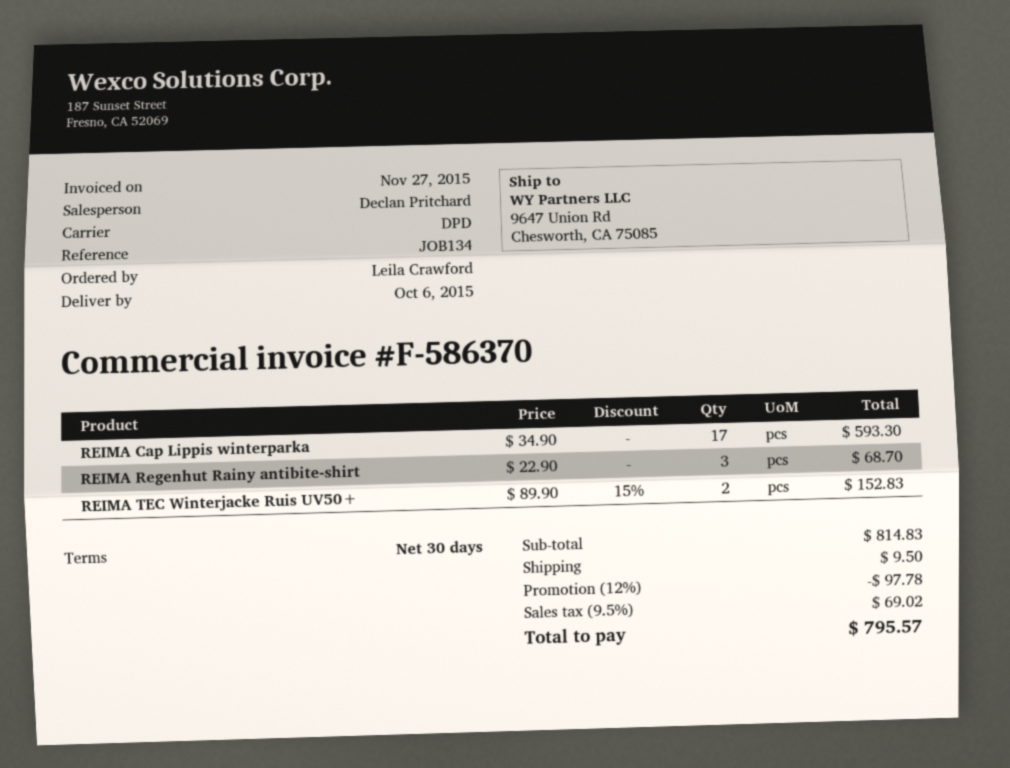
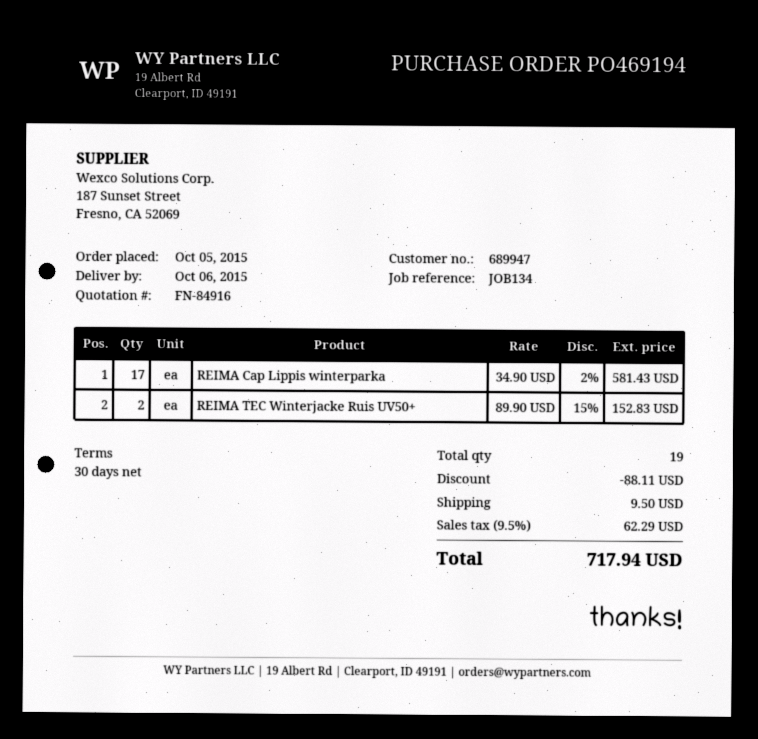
REIMA Cap Lippis winterparka: 17 x 34.90 = 593.30 -> 17 x 34.90 - 2% = 581.43
REIMA Regenhut Rainy antibite-shirt: 3 x 22.90 = 68.70 -> none
discount: 97.78 -> 88.11
tax: 9.5% = 69.02 -> 9.5% = 62.29
total: 795.57 -> 717.94

